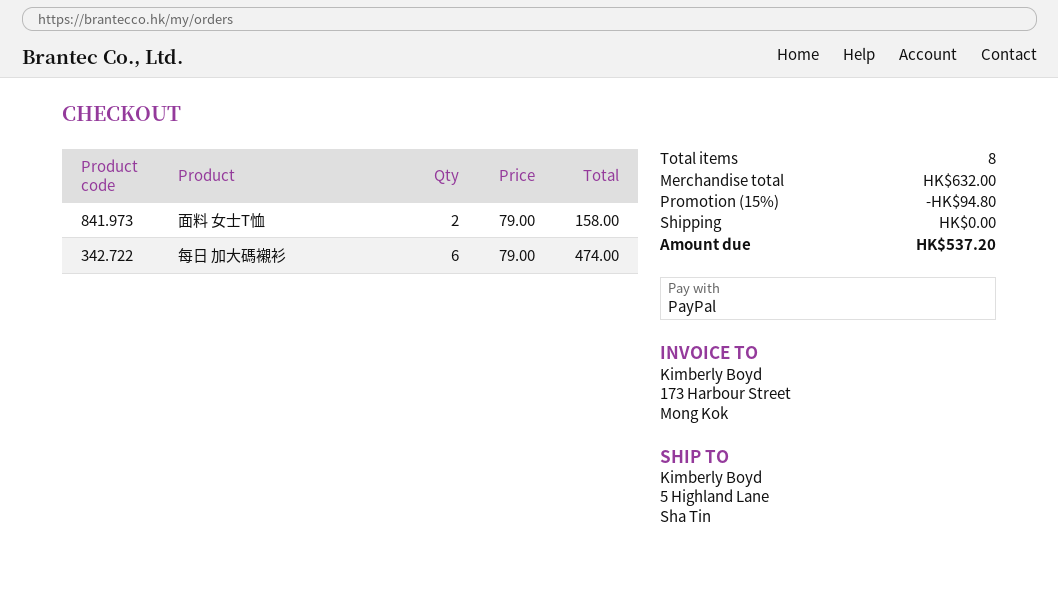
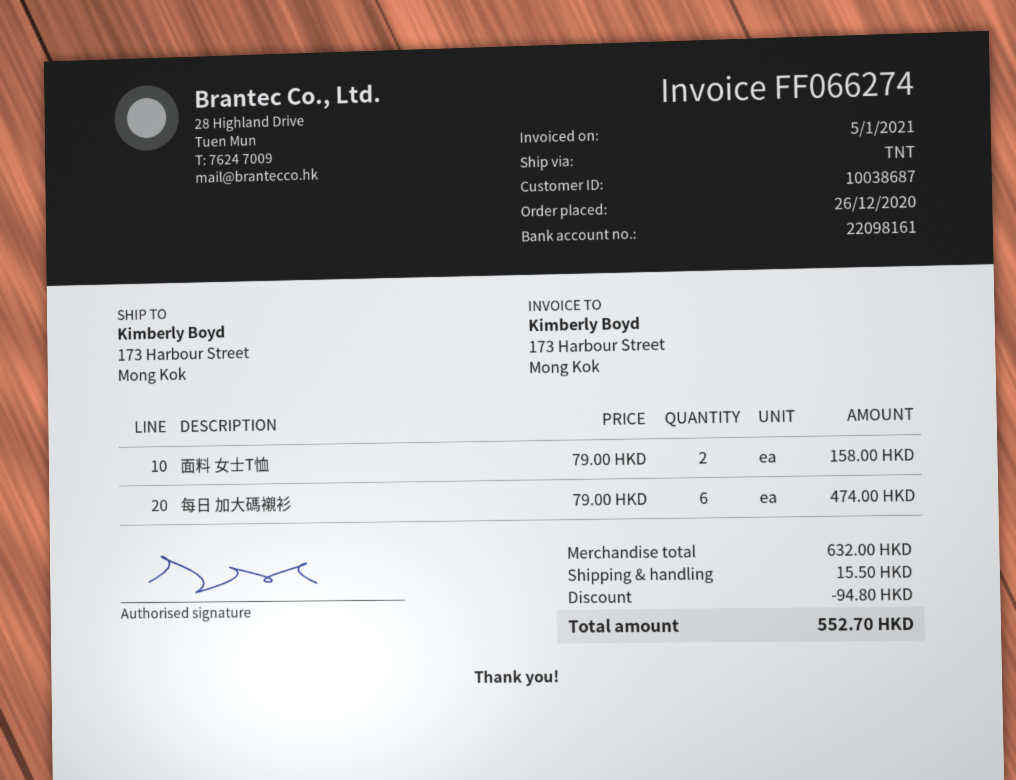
ship to: 5 Highland Lane, Sha Tin -> 173 Harbour Street, Mong Kok
shipping: 0.00 -> 15.50
total: 537.20 -> 552.70

